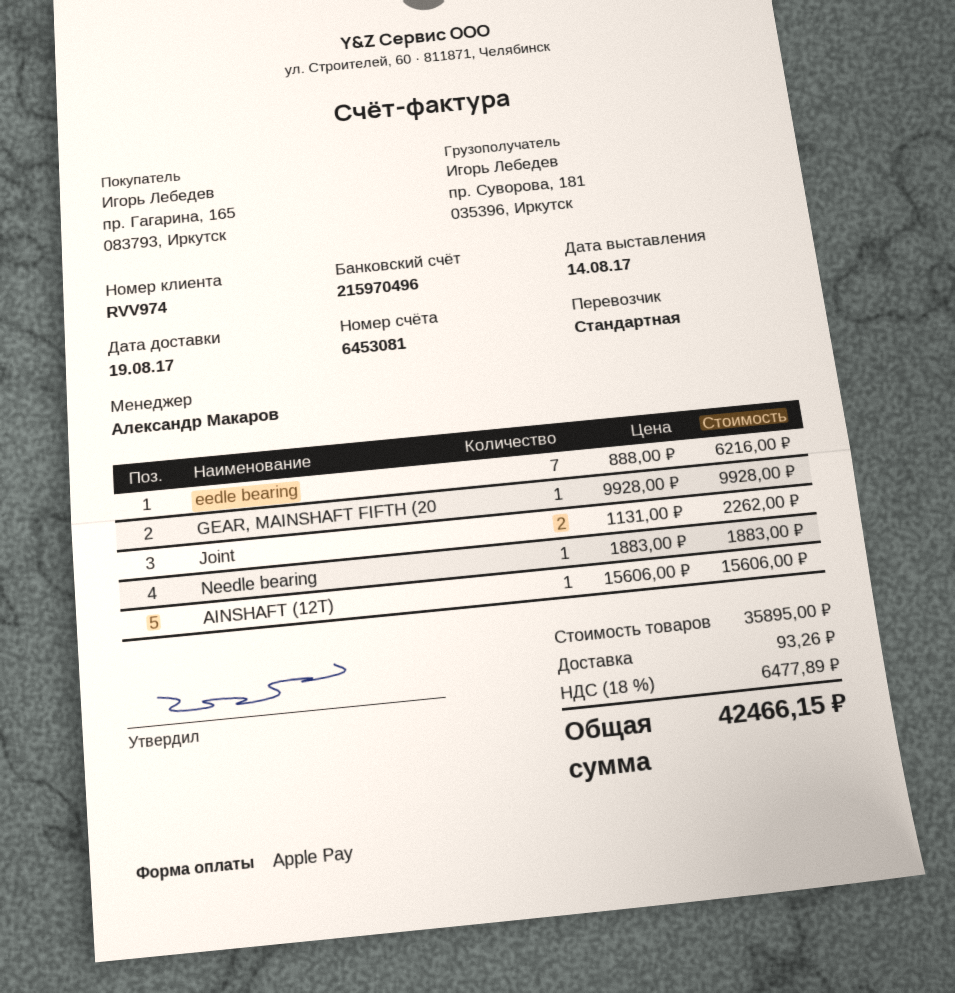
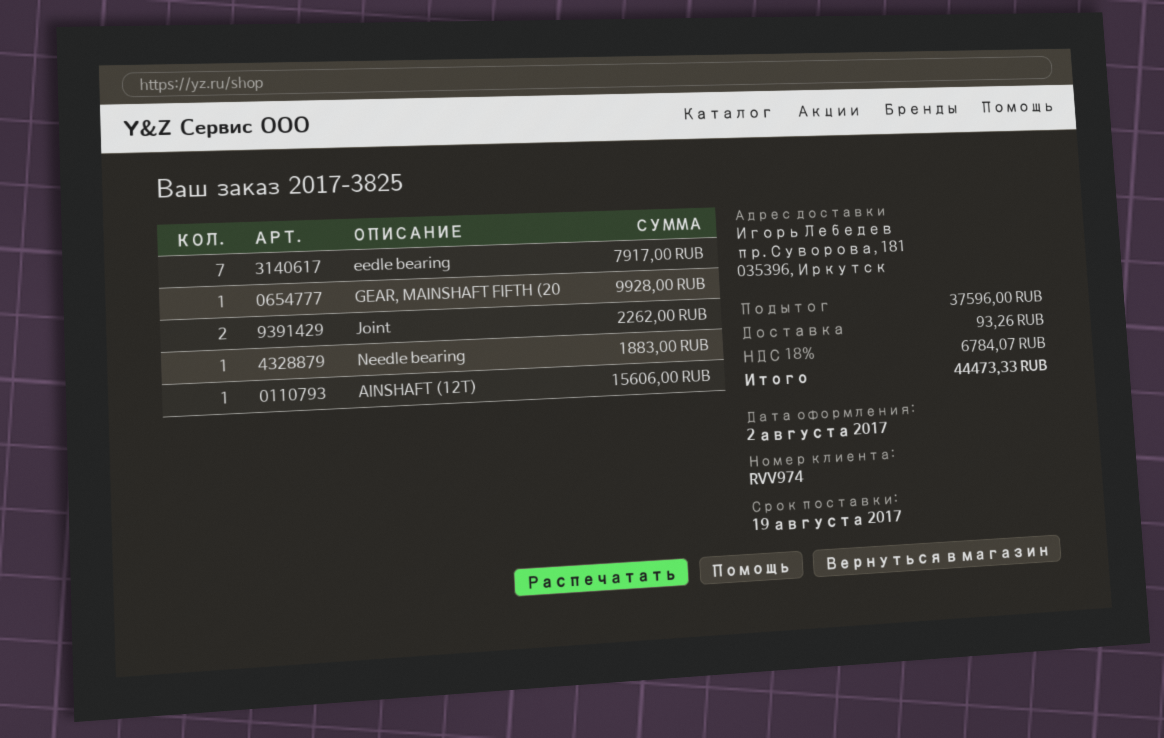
eedle bearing: 7 for 6216.00 -> 7 for 7917.00
subtotal: 35895.00 -> 37596.00
tax: 18% = 6477.89 -> 18% = 6784.07
total: 42466.15 -> 44473.33

